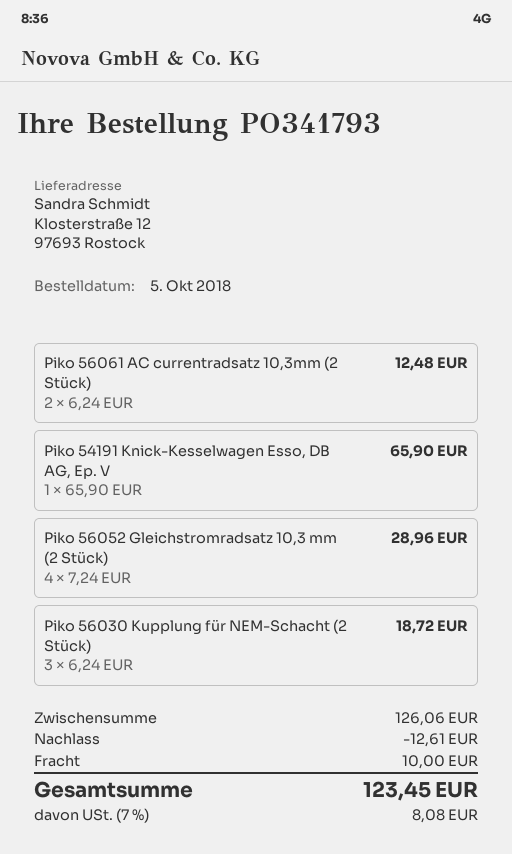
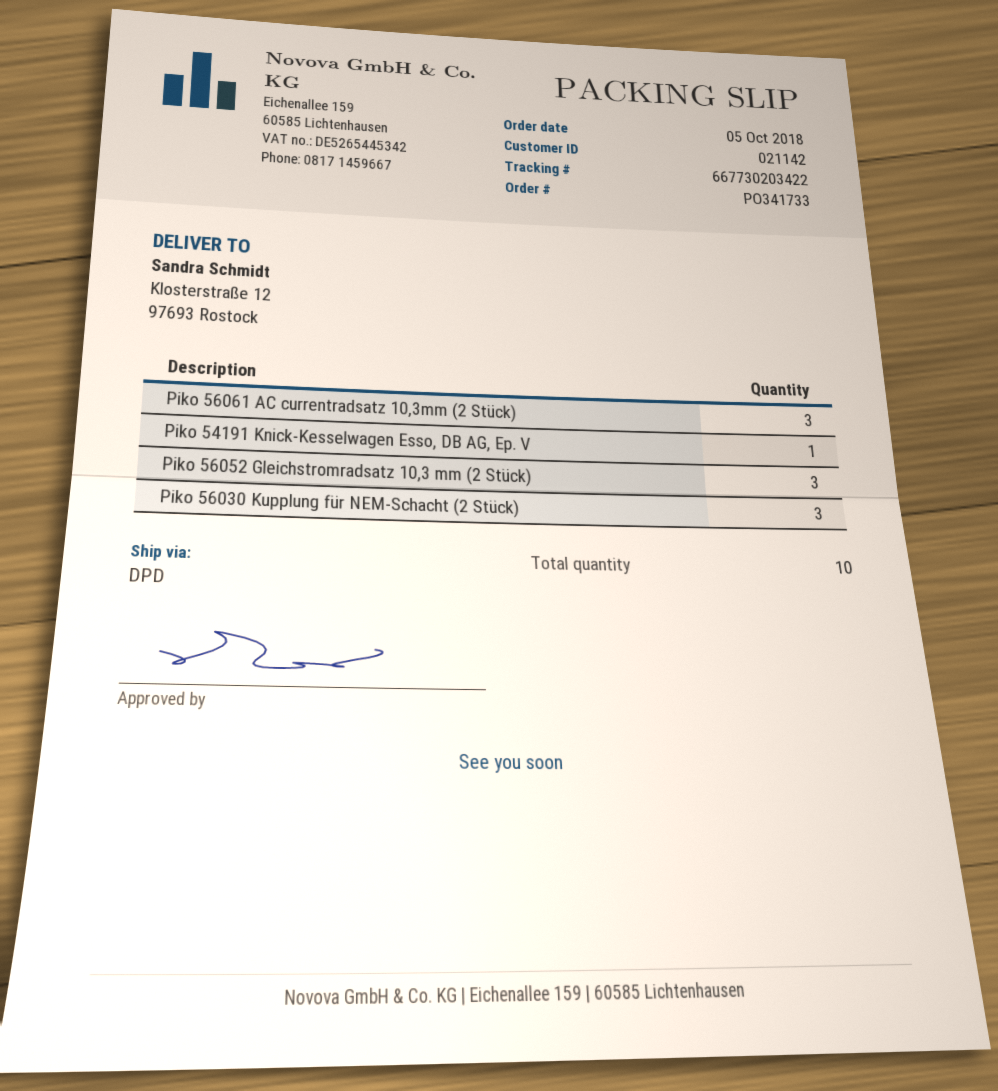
order number: PO341793 -> PO341733
Piko 56061 AC currentradsatz 10,3mm (2 Stück): 2 -> 3
Piko 56052 Gleichstromradsatz 10,3 mm (2 Stück): 4 -> 3

